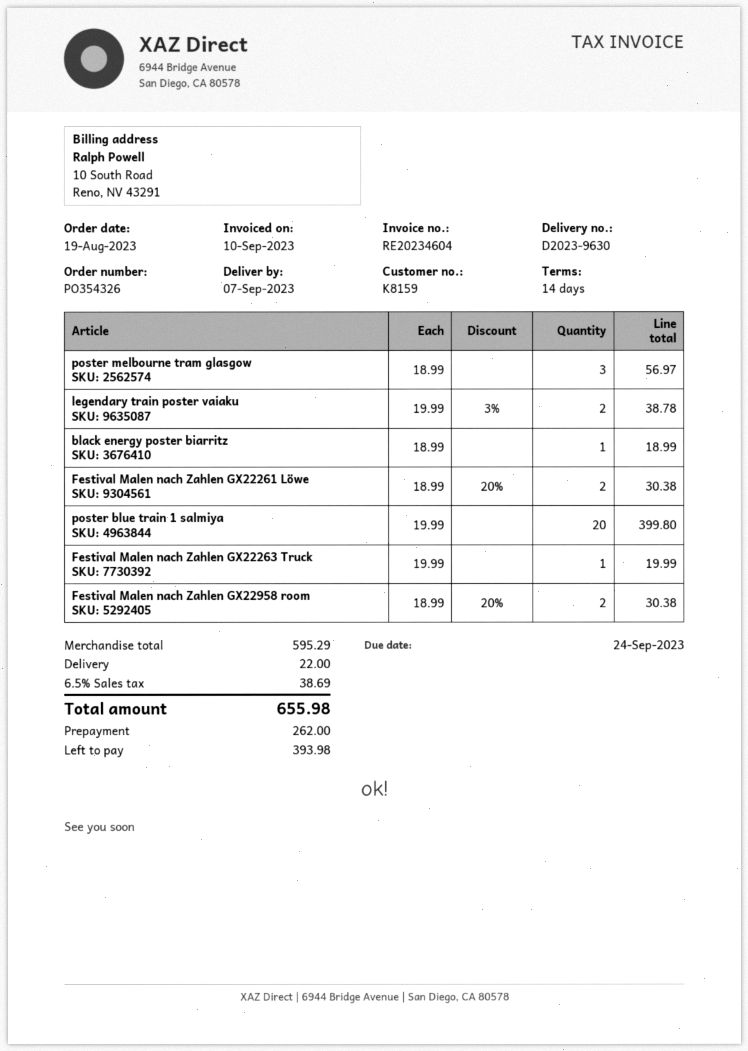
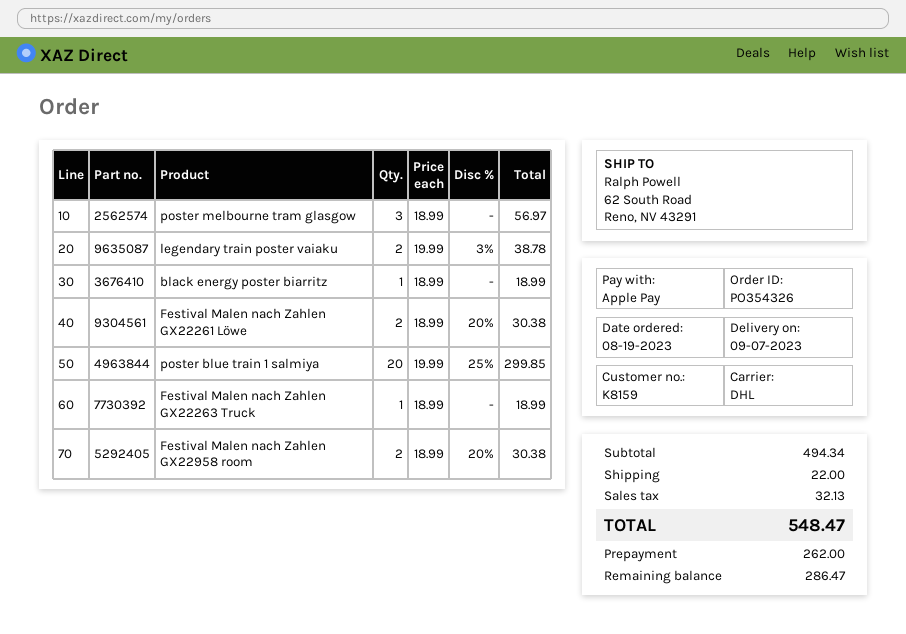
poster blue train 1 salmiya: 20 x 19.99 = 399.80 -> 20 x 19.99 - 25% = 299.85
Festival Malen nach Zahlen GX22263 Truck: 1 x 19.99 = 19.99 -> 1 x 18.99 = 18.99
subtotal: 595.29 -> 494.34
tax: 38.69 -> 32.13
total: 655.98 -> 548.47
balance: 393.98 -> 286.47

